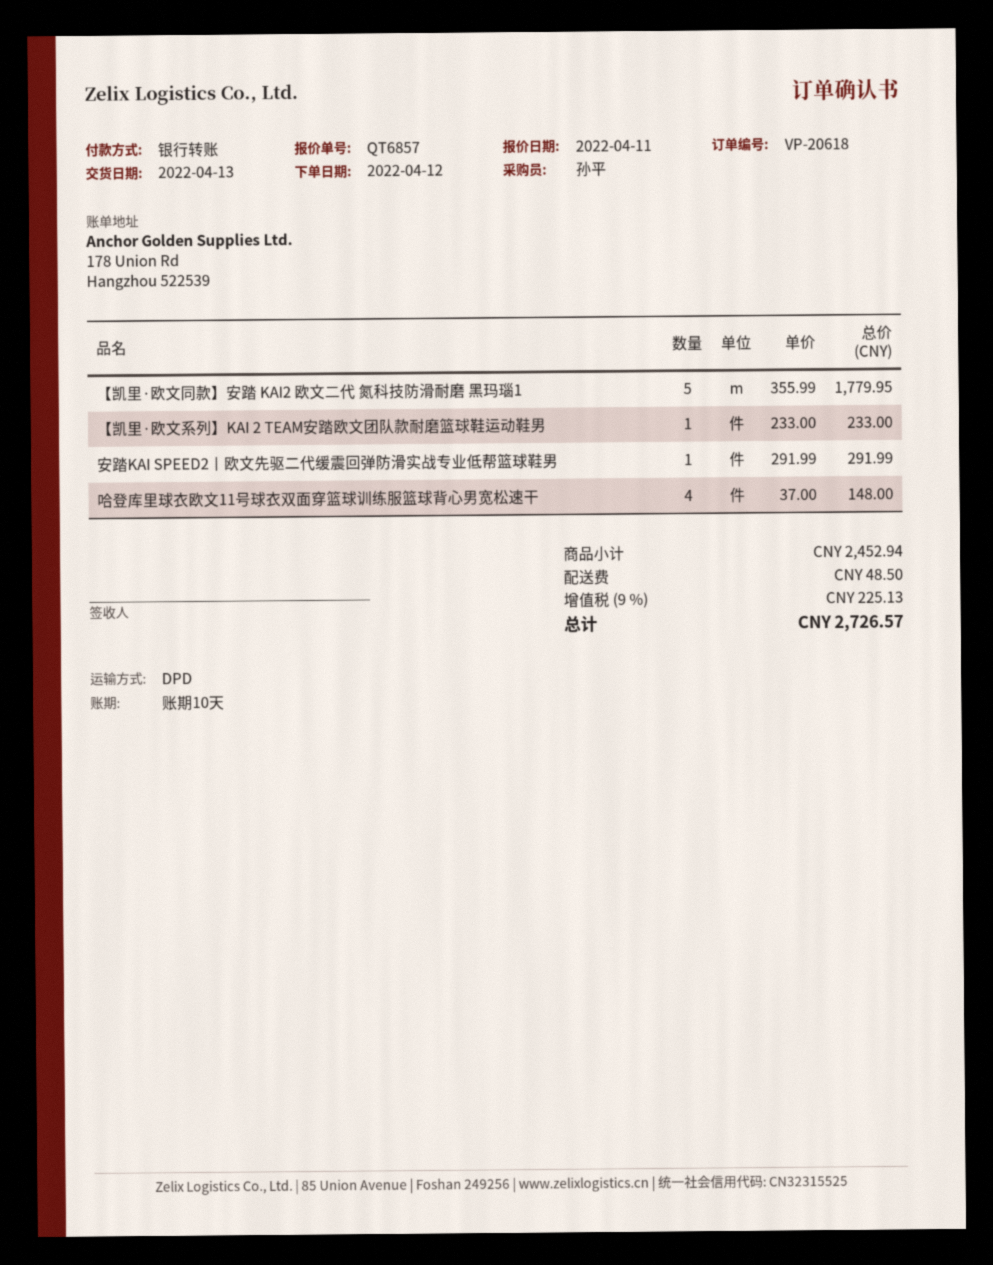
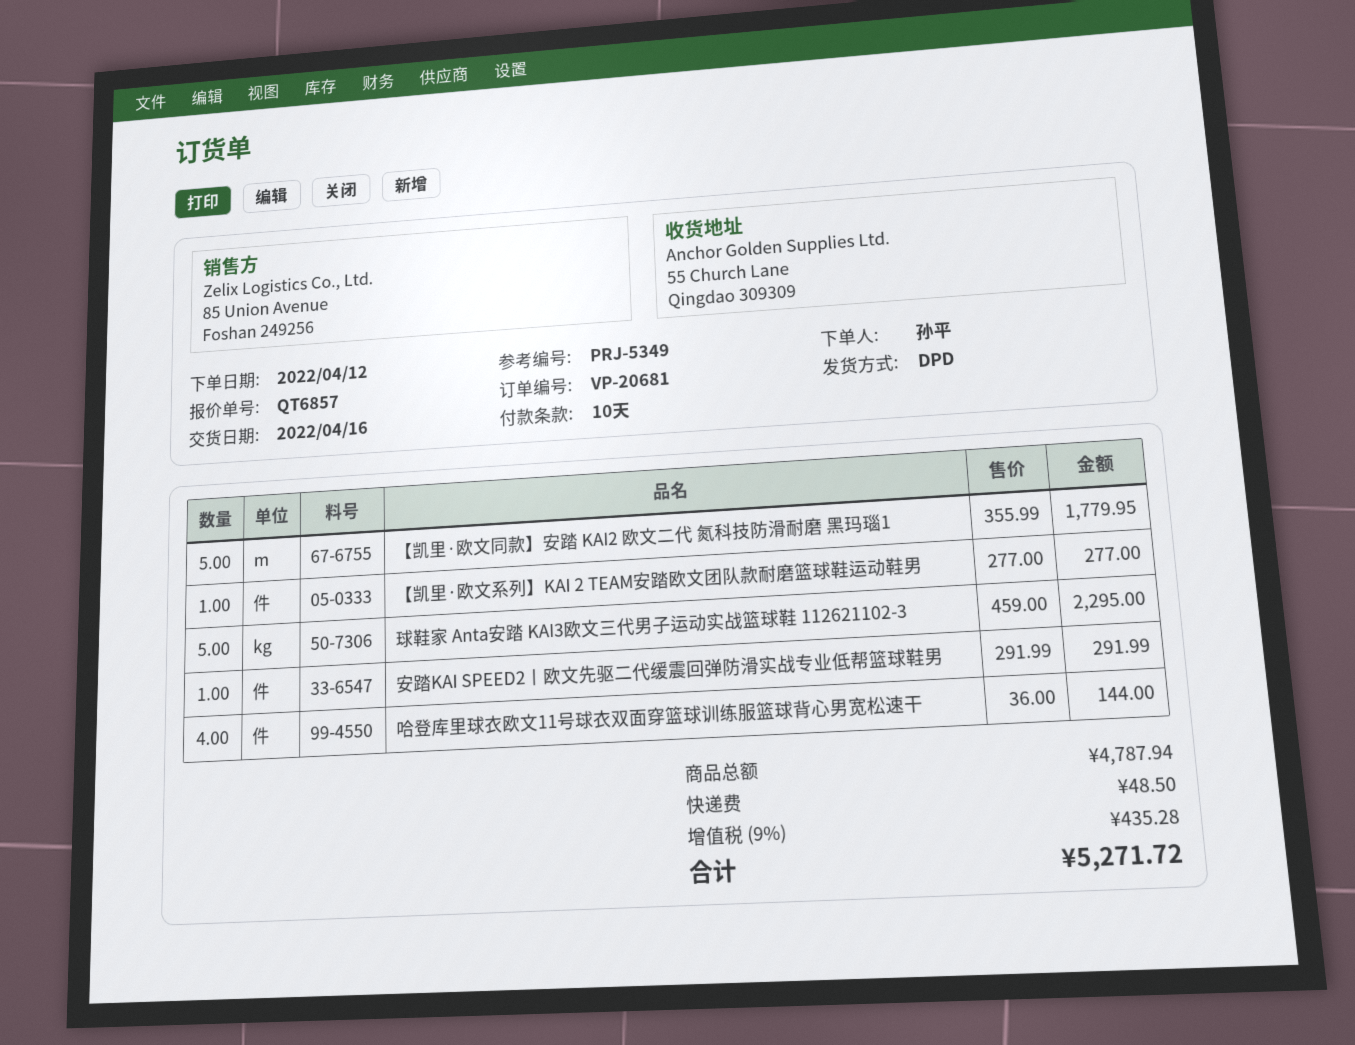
order number: VP-20618 -> VP-20681
delivery date: 2022-04-13 -> 2022-04-16
【凯里·欧文系列】KAI 2 TEAM安踏欧文团队款耐磨篮球鞋运动鞋男: 1 x 233.00 = 233.00 -> 1 x 277.00 = 277.00
哈登库里球衣欧文11号球衣双面穿篮球训练服篮球背心男宽松速干: 4 x 37.00 = 148.00 -> 4 x 36.00 = 144.00
球鞋家 Anta安踏 KAI3欧文三代男子运动实战篮球鞋 112621102-3: none -> 5 x 459.00 = 2295.00
subtotal: 2452.94 -> 4787.94
tax: 9% = 225.13 -> 9% = 435.28
total: 2726.57 -> 5271.72

